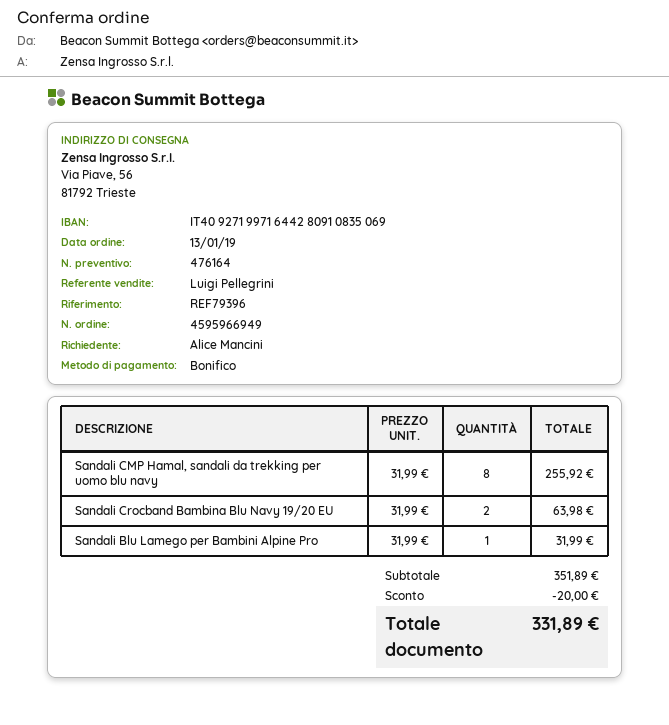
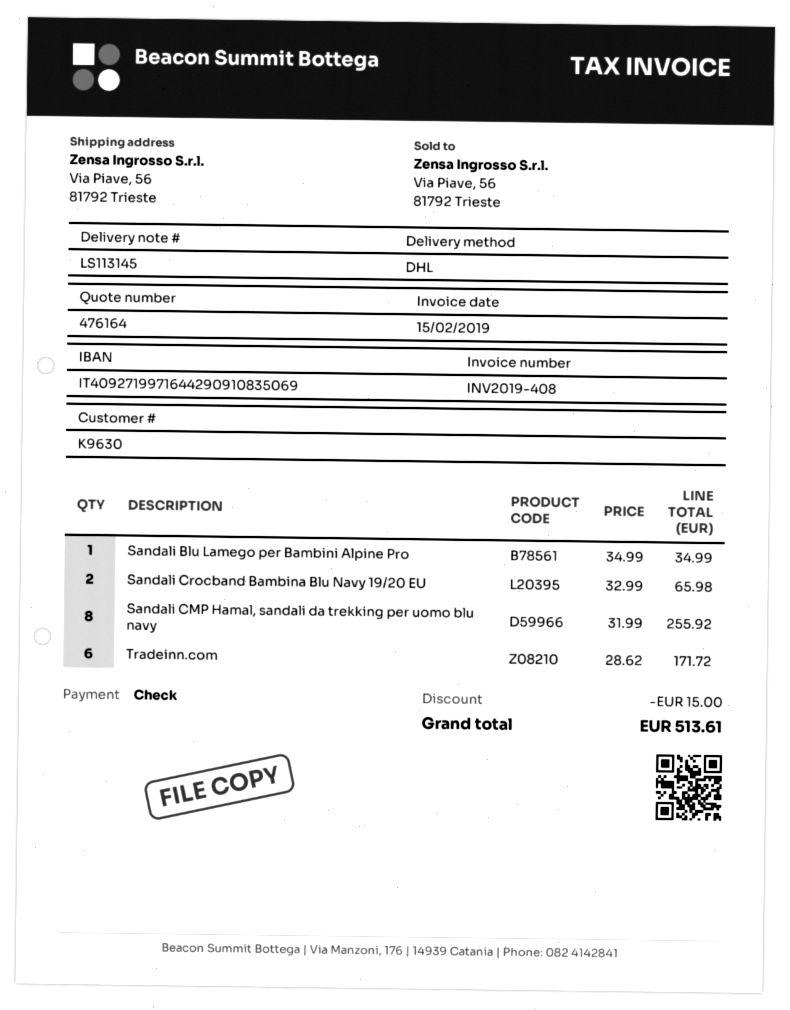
payment method: bank transfer -> cheque
bank account: IT4092719971644280910835069 -> IT4092719971644290910835069
Sandali Crocband Bambina Blu Navy 19/20 EU: 2 x 31.99 = 63.98 -> 2 x 32.99 = 65.98
Sandali Blu Lamego per Bambini Alpine Pro: 1 x 31.99 = 31.99 -> 1 x 34.99 = 34.99
Tradeinn.com: none -> 6 x 28.62 = 171.72
discount: 20.00 -> 15.00
total: 331.89 -> 513.61

